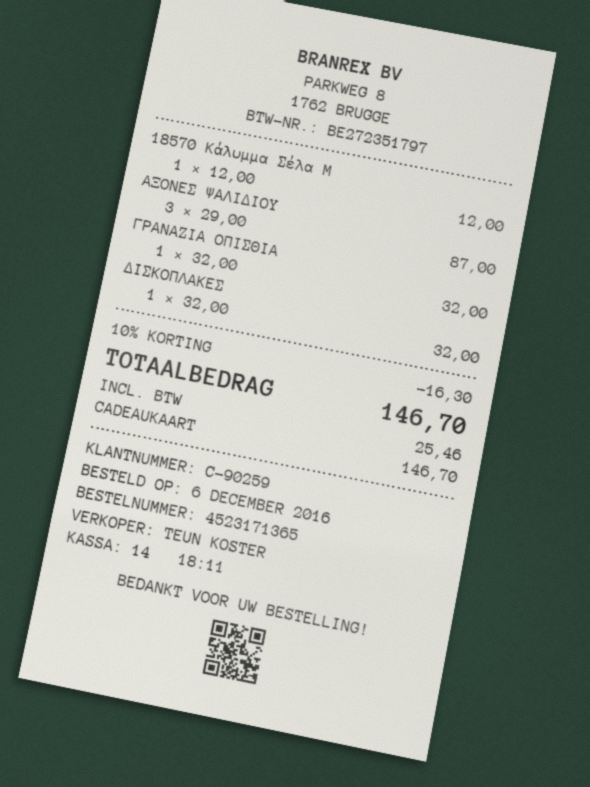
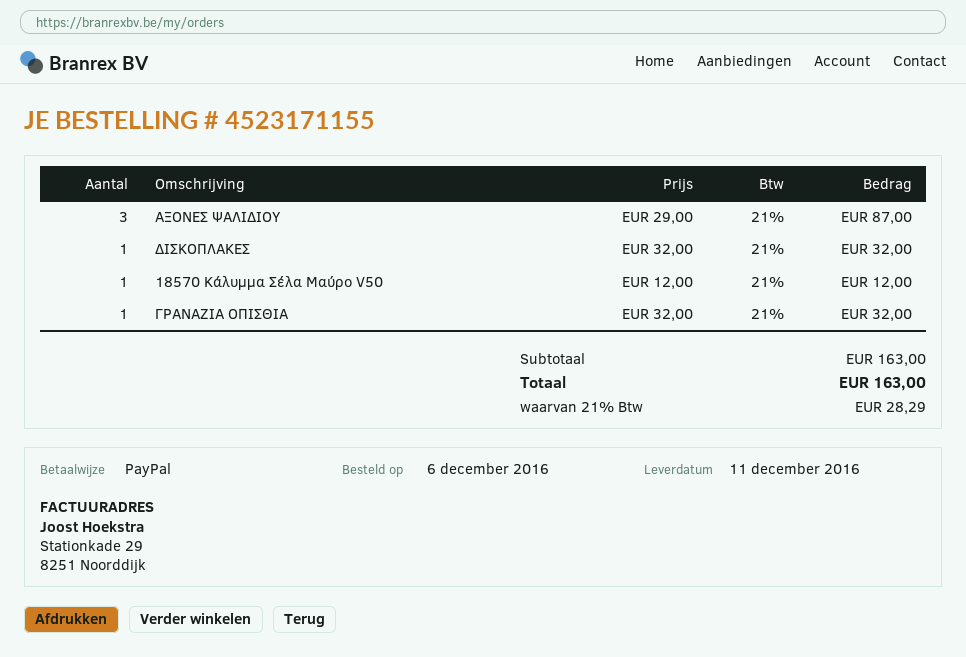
order number: 4523171365 -> 4523171155
payment method: gift card -> PayPal
discount: 10% = 16.30 -> none
tax: 25.46 -> 28.29
total: 146.70 -> 163.00

